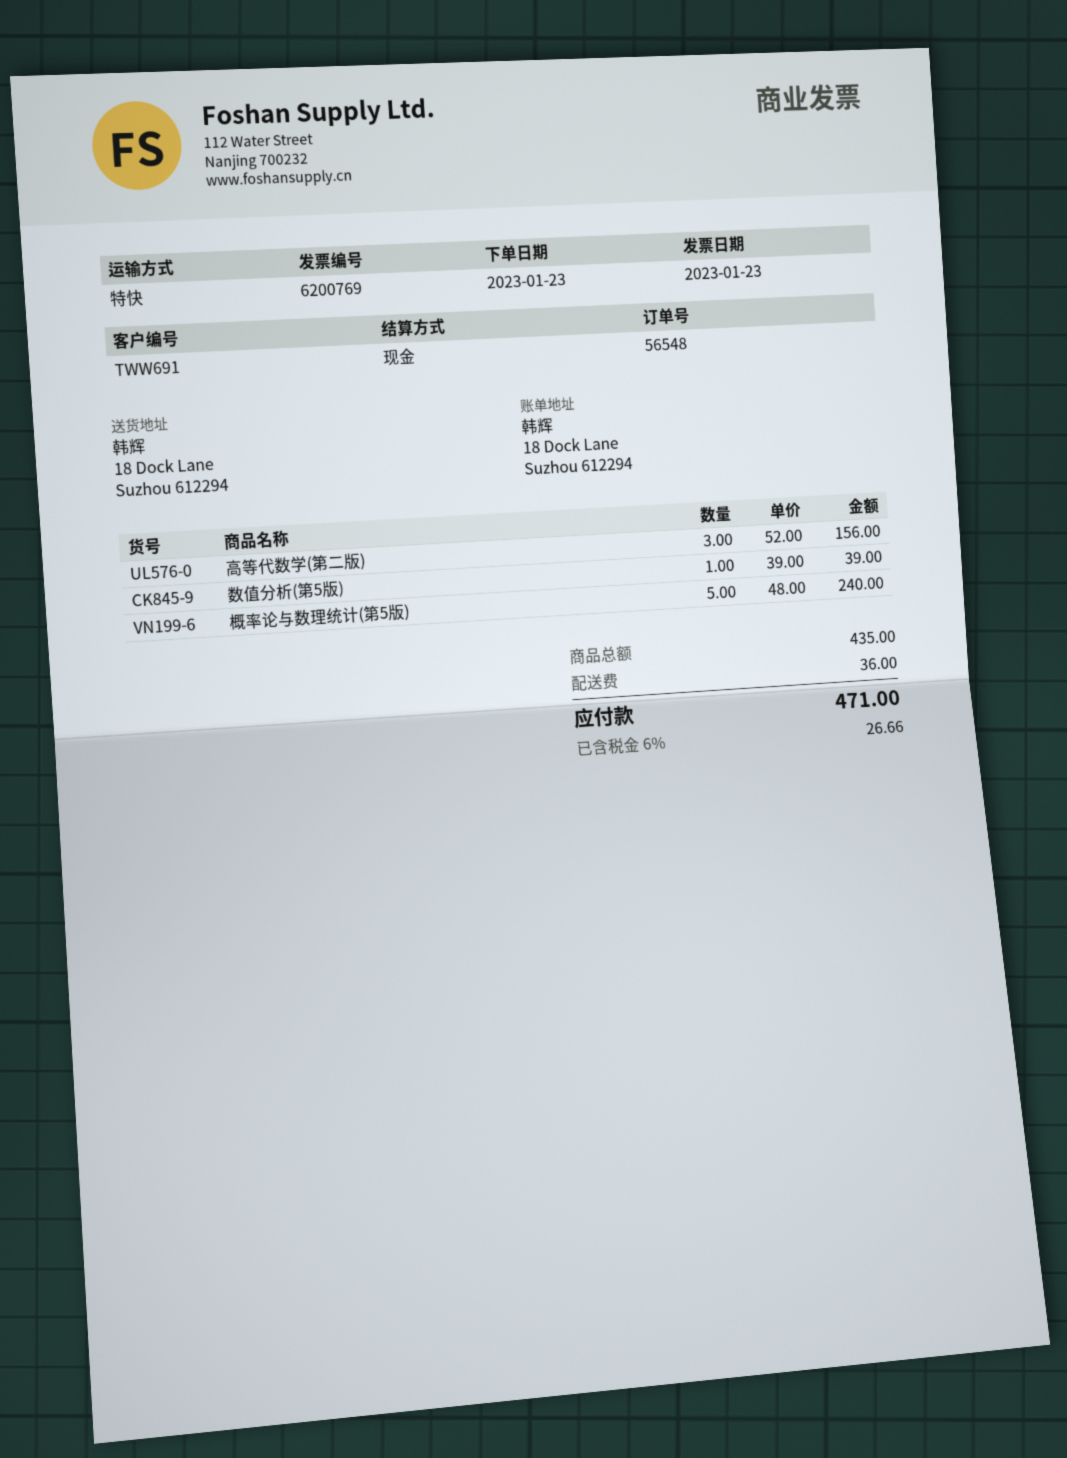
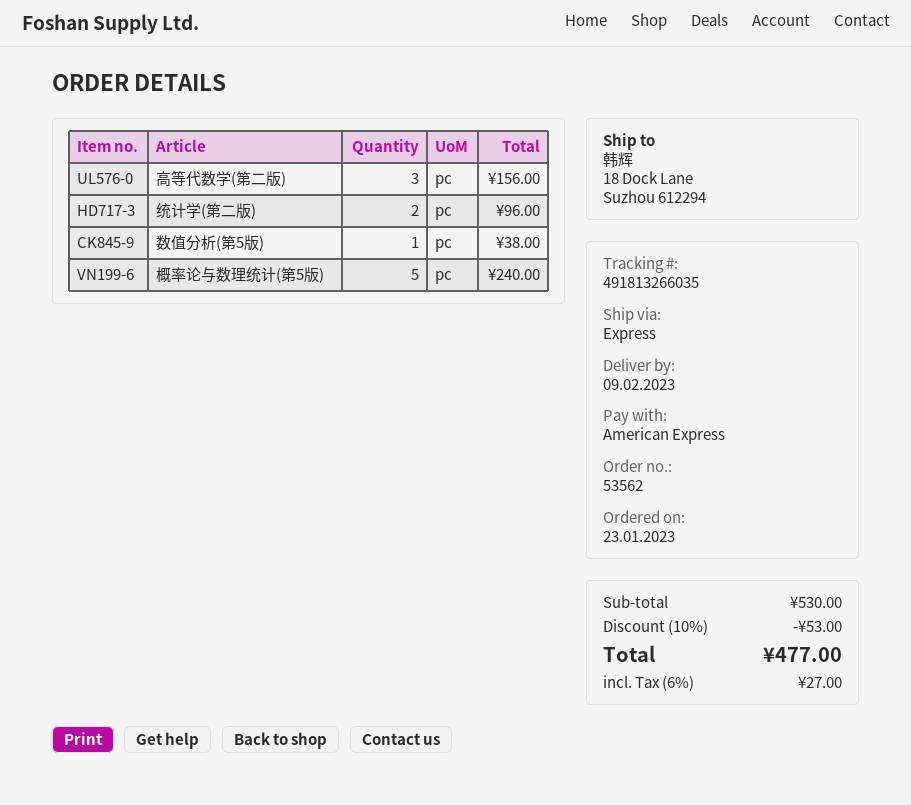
order number: 56548 -> 53562
payment method: cash -> American Express
数值分析(第5版): 1 for 39.00 -> 1 for 38.00
统计学(第二版): none -> 2 for 96.00
subtotal: 435.00 -> 530.00
discount: none -> 10% = 53.00
shipping: 36.00 -> none
tax: 6% = 26.66 -> 6% = 27.00
total: 471.00 -> 477.00

